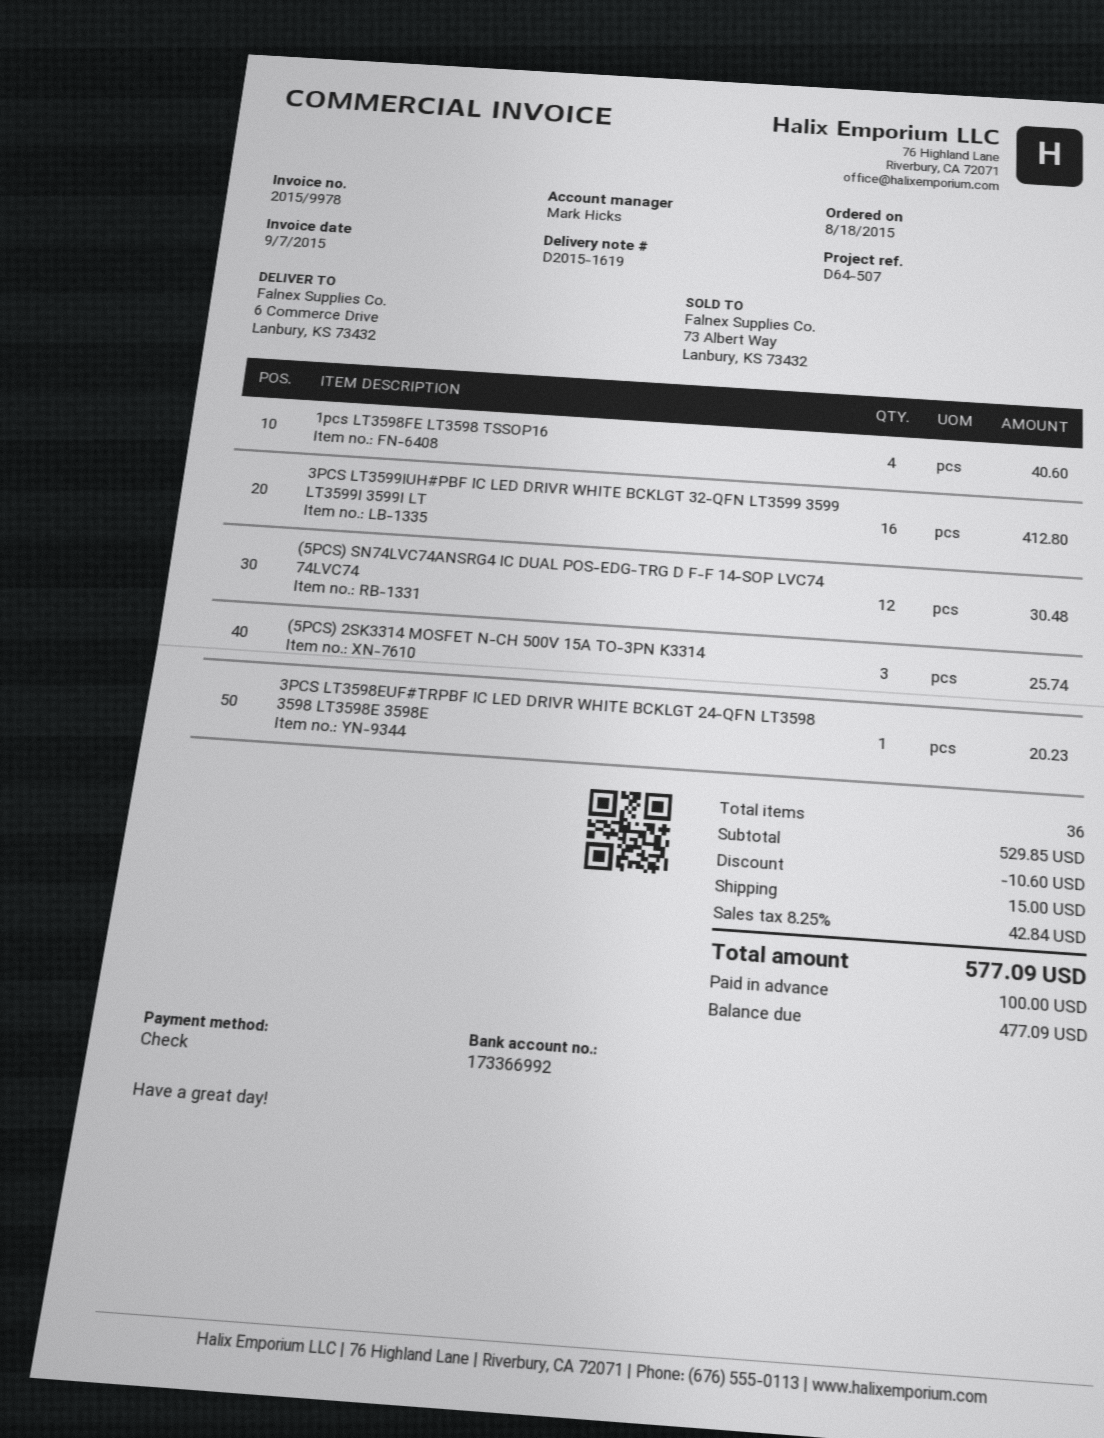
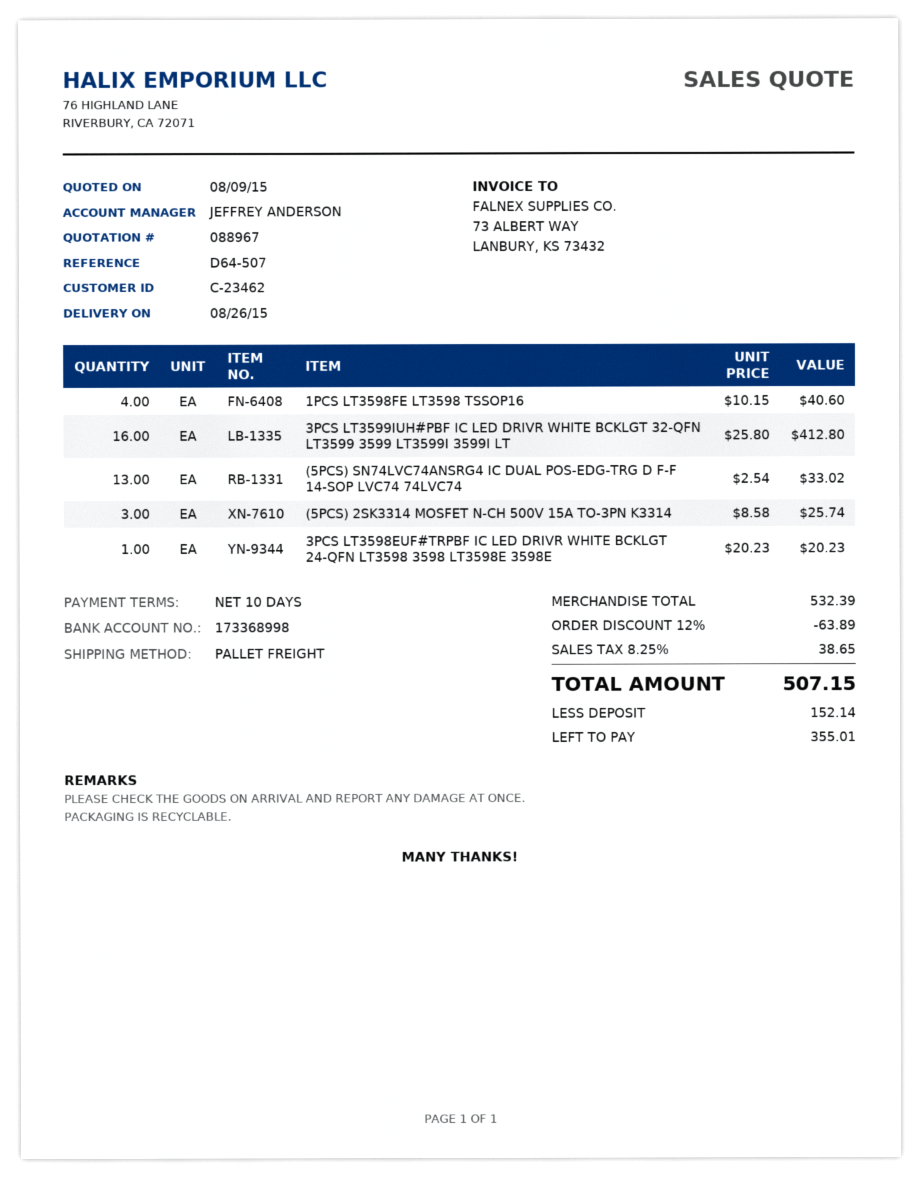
sales rep: Mark Hicks -> JEFFREY ANDERSON
bank account: 173366992 -> 173368998
(5PCS) SN74LVC74ANSRG4 IC DUAL POS-EDG-TRG D F-F 14-SOP LVC74 74LVC74: 12 for 30.48 -> 13 for 33.02
subtotal: 529.85 -> 532.39
discount: 10.60 -> 63.89
shipping: 15.00 -> none
tax: 8.25% = 42.84 -> 8.25% = 38.65
total: 577.09 -> 507.15
deposit: 100.00 -> 152.14
balance: 477.09 -> 355.01

